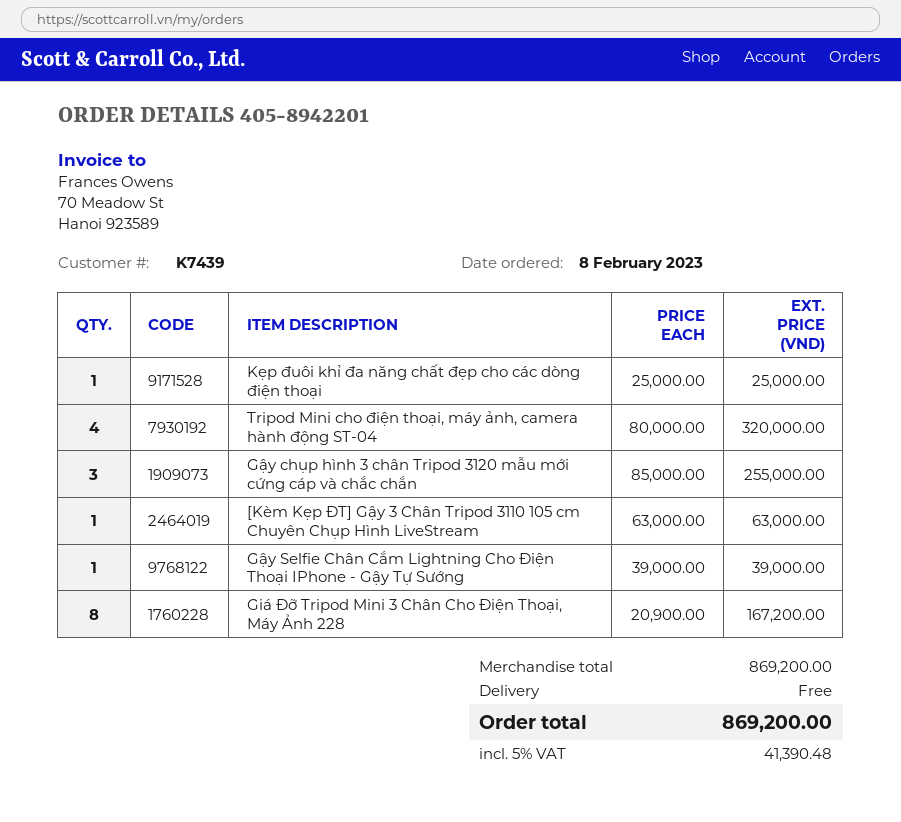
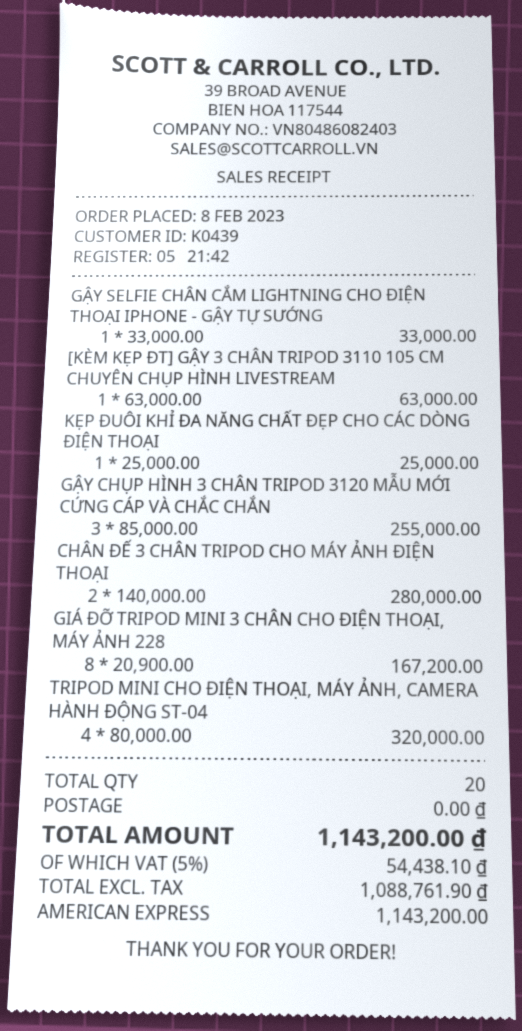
customer number: K7439 -> K0439
Gậy Selfie Chân Cắm Lightning Cho Điện Thoại IPhone - Gậy Tự Sướng: 1 x 39000.00 = 39000.00 -> 1 x 33000.00 = 33000.00
CHÂN ĐẾ 3 CHÂN TRIPOD CHO MÁY ẢNH ĐIỆN THOẠI: none -> 2 x 140000.00 = 280000.00
tax: 5% = 41390.48 -> 5% = 54438.10
total: 869200.00 -> 1143200.00

